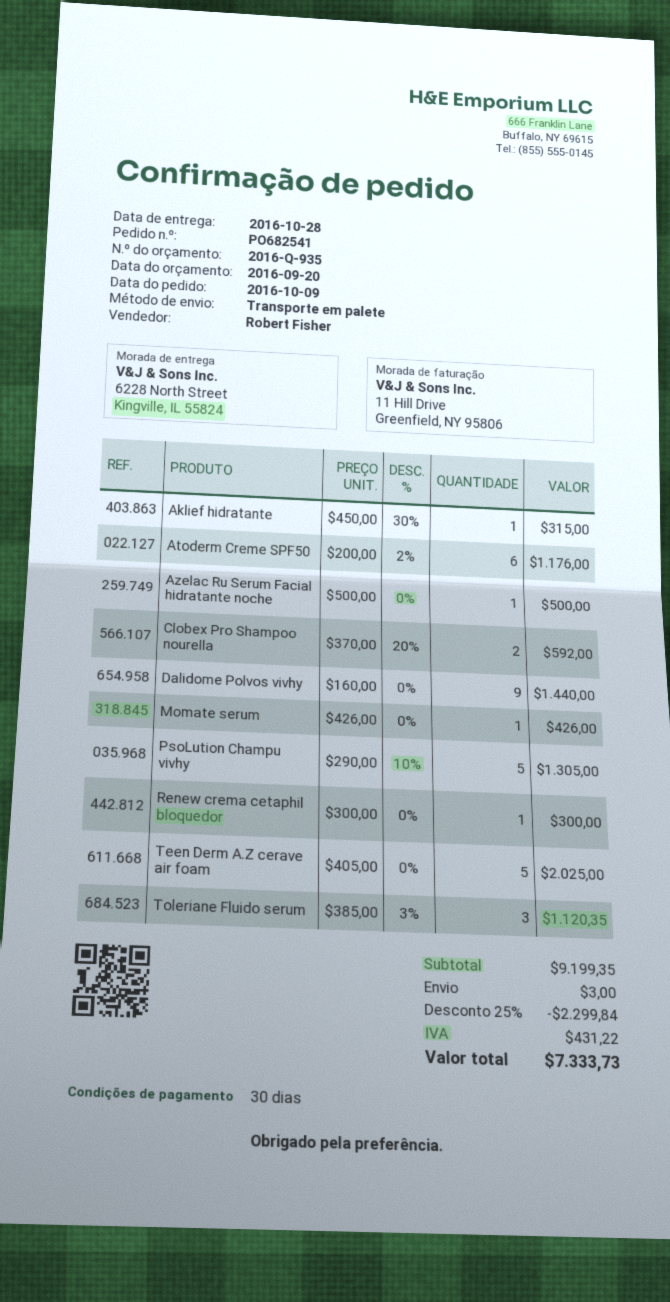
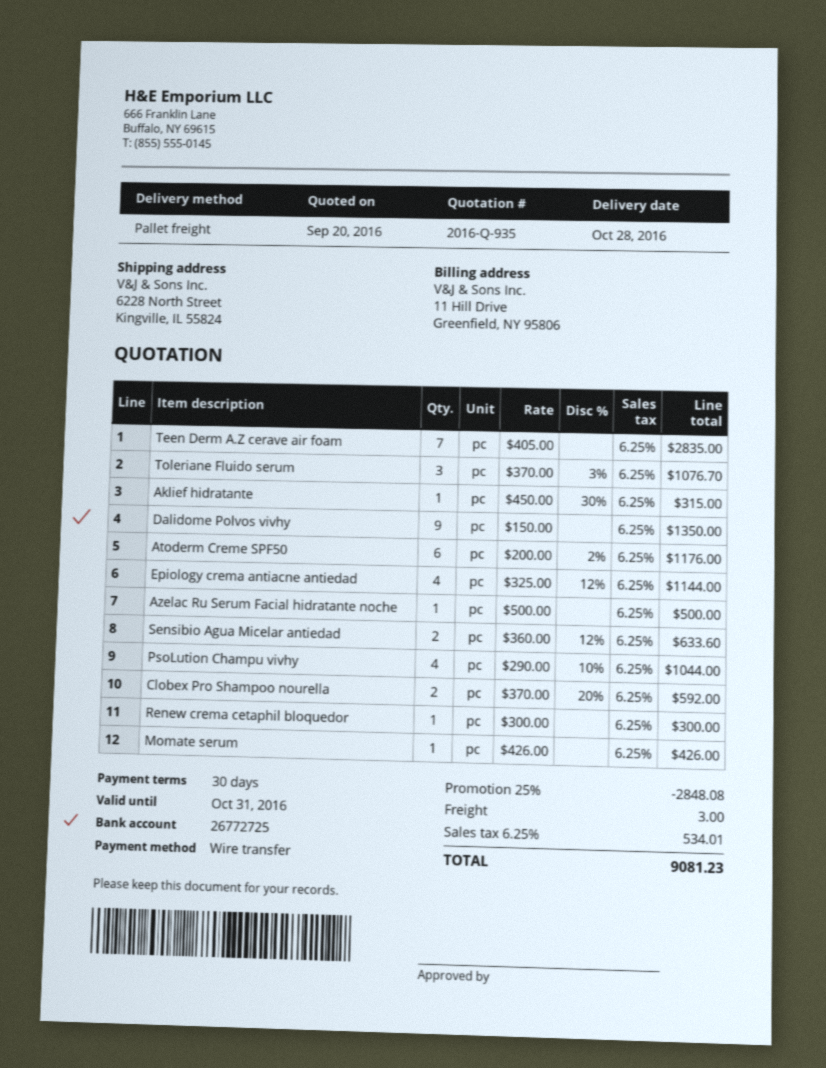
Dalidome Polvos vivhy: 9 x 160.00 = 1440.00 -> 9 x 150.00 = 1350.00
PsoLution Champu vivhy: 5 x 290.00 - 10% = 1305.00 -> 4 x 290.00 - 10% = 1044.00
Teen Derm A.Z cerave air foam: 5 x 405.00 = 2025.00 -> 7 x 405.00 = 2835.00
Toleriane Fluido serum: 3 x 385.00 - 3% = 1120.35 -> 3 x 370.00 - 3% = 1076.70
Epiology crema antiacne antiedad: none -> 4 x 325.00 - 12% = 1144.00
Sensibio Agua Micelar antiedad: none -> 2 x 360.00 - 12% = 633.60
discount: 25% = 2299.84 -> 25% = 2848.08
tax: 431.22 -> 534.01
total: 7333.73 -> 9081.23

